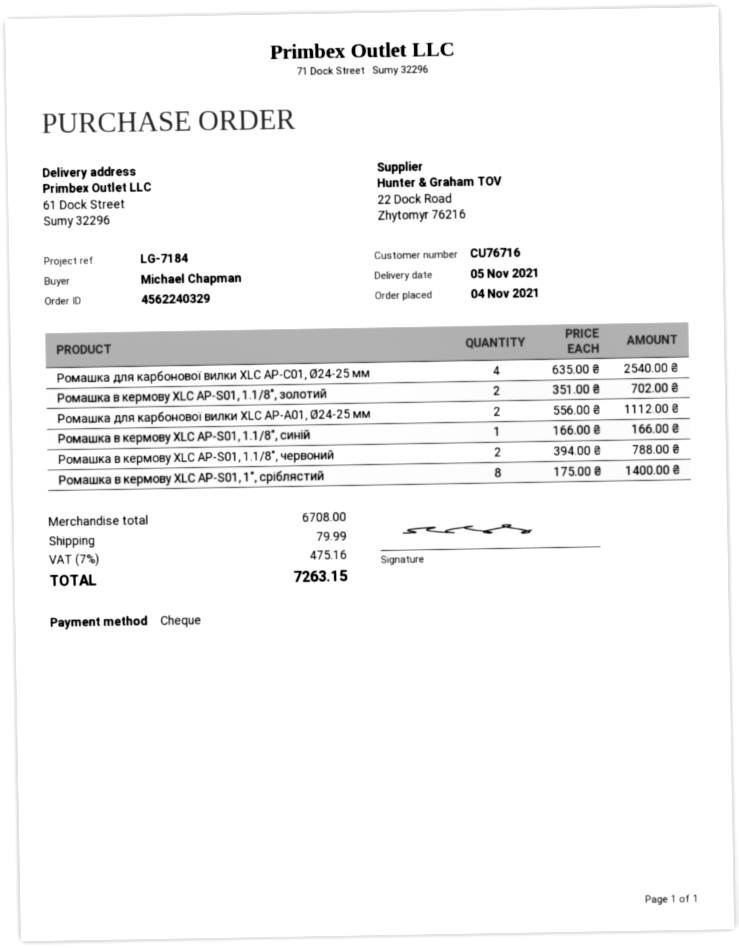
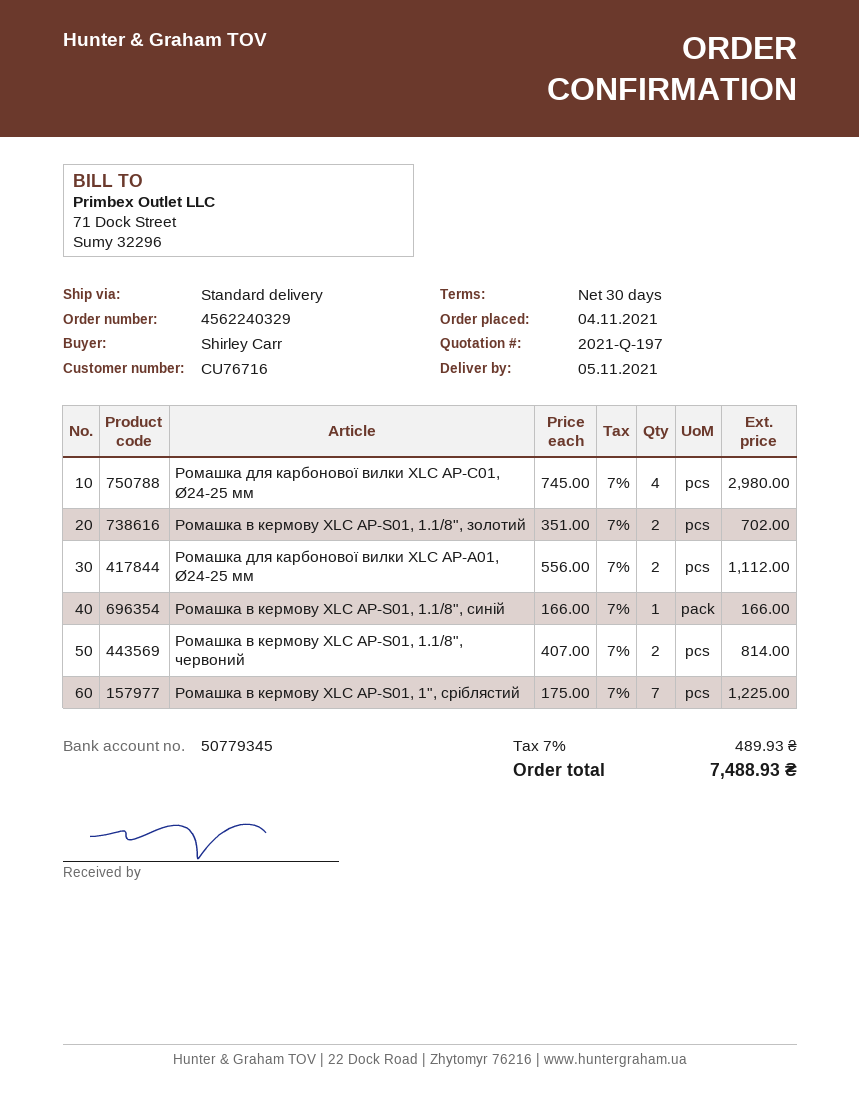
ordered by: Michael Chapman -> Shirley Carr
Ромашка для карбонової вилки XLC AP-C01, Ø24-25 мм: 4 x 635.00 = 2540.00 -> 4 x 745.00 = 2980.00
Ромашка в кермову XLC AP-S01, 1.1/8", червоний: 2 x 394.00 = 788.00 -> 2 x 407.00 = 814.00
Ромашка в кермову XLC AP-S01, 1", сріблястий: 8 x 175.00 = 1400.00 -> 7 x 175.00 = 1225.00
shipping: 79.99 -> none
tax: 7% = 475.16 -> 7% = 489.93
total: 7263.15 -> 7488.93

